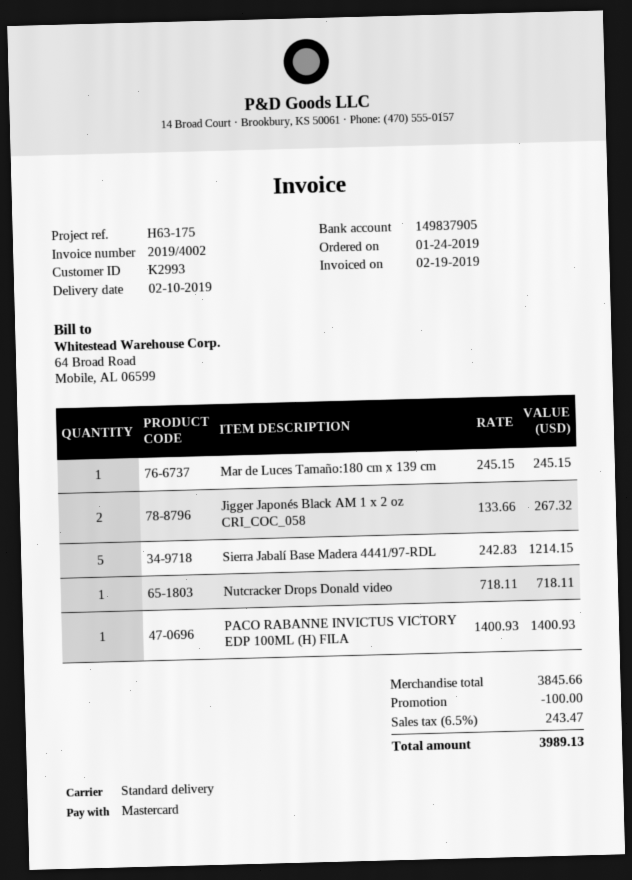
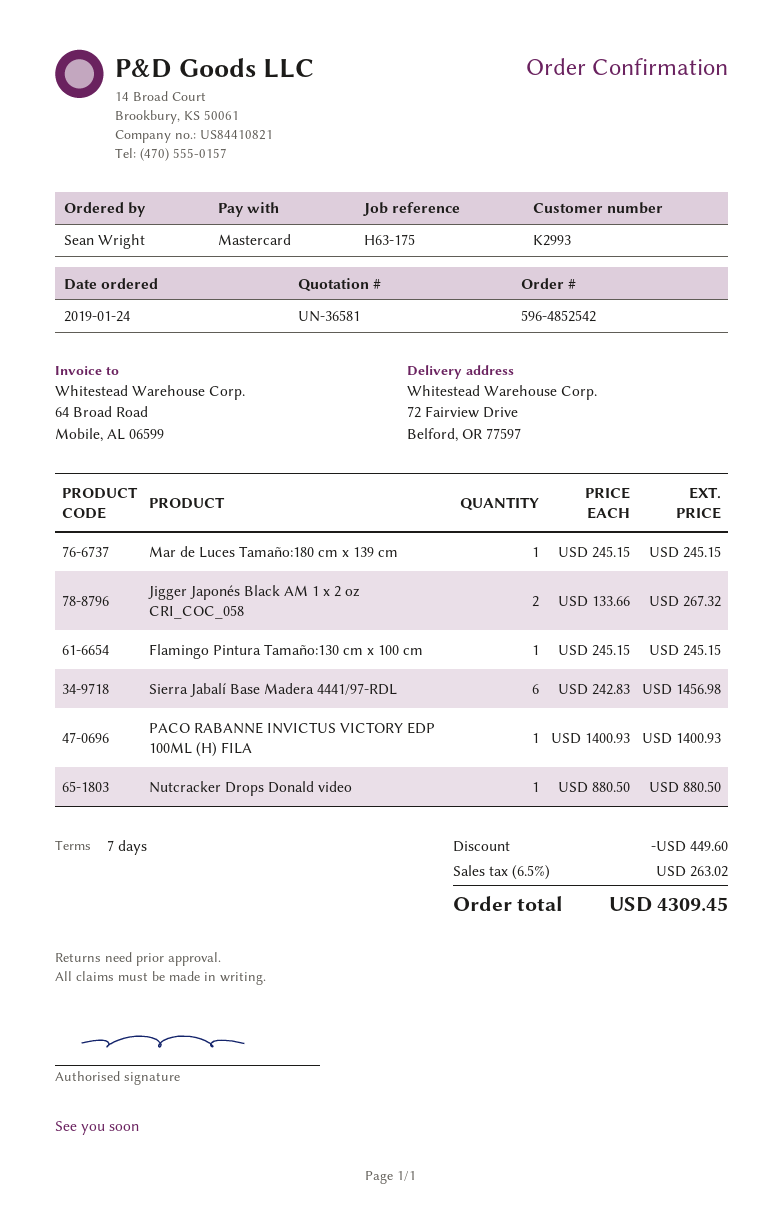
Sierra Jabalí Base Madera 4441/97-RDL: 5 x 242.83 = 1214.15 -> 6 x 242.83 = 1456.98
Nutcracker Drops Donald video: 1 x 718.11 = 718.11 -> 1 x 880.50 = 880.50
Flamingo Pintura Tamaño:130 cm x 100 cm: none -> 1 x 245.15 = 245.15
discount: 100.00 -> 449.60
tax: 6.5% = 243.47 -> 6.5% = 263.02
total: 3989.13 -> 4309.45

